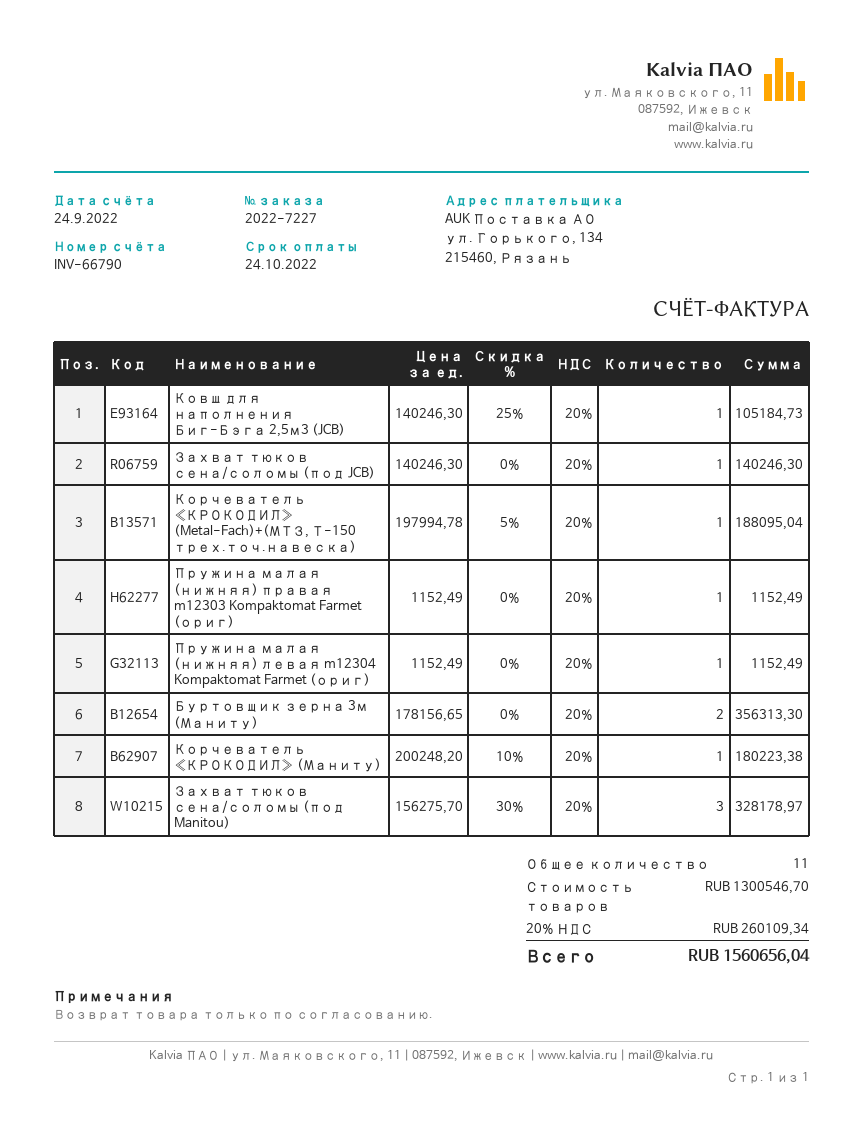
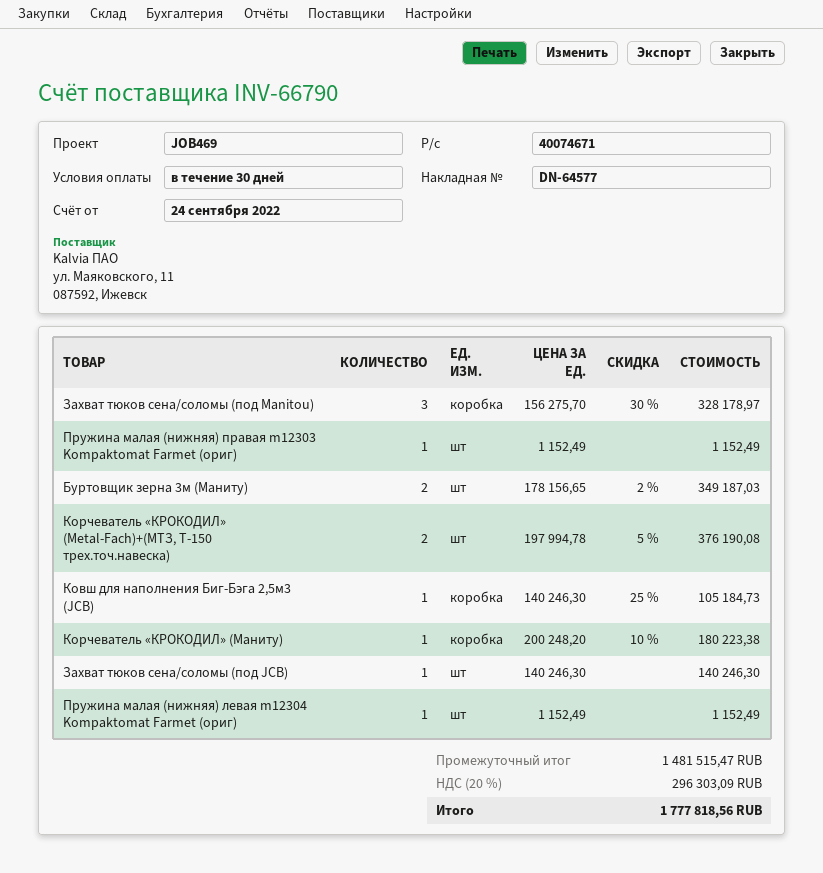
Корчеватель «КРОКОДИЛ» (Metal-Fach)+(МТЗ, Т-150 трех.точ.навеска): 1 x 197994.78 - 5% = 188095.04 -> 2 x 197994.78 - 5% = 376190.08
Буртовщик зерна 3м (Маниту): 2 x 178156.65 = 356313.30 -> 2 x 178156.65 - 2% = 349187.03
subtotal: 1300546.70 -> 1481515.47
tax: 20% = 260109.34 -> 20% = 296303.09
total: 1560656.04 -> 1777818.56

